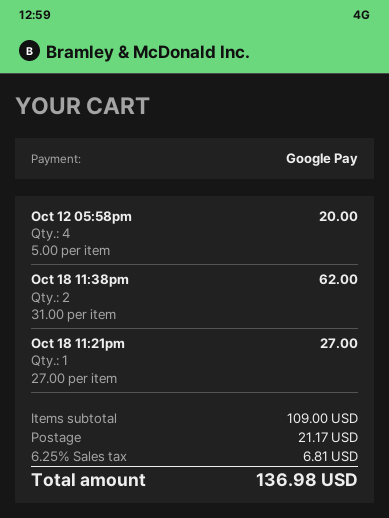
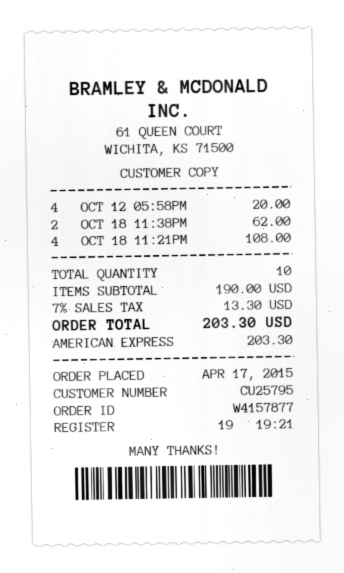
payment method: Google Pay -> American Express
Oct 18 11:21pm: 1 for 27.00 -> 4 for 108.00
subtotal: 109.00 -> 190.00
shipping: 21.17 -> none
tax: 6.25% = 6.81 -> 7% = 13.30
total: 136.98 -> 203.30

